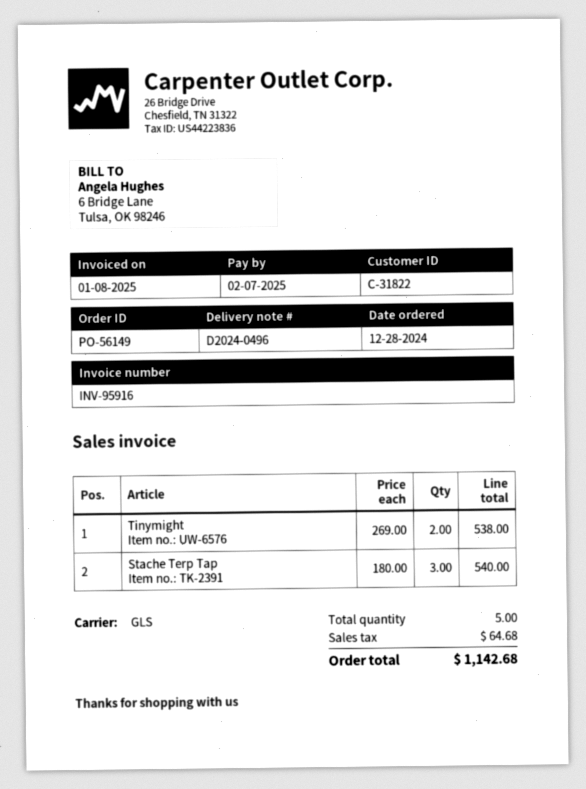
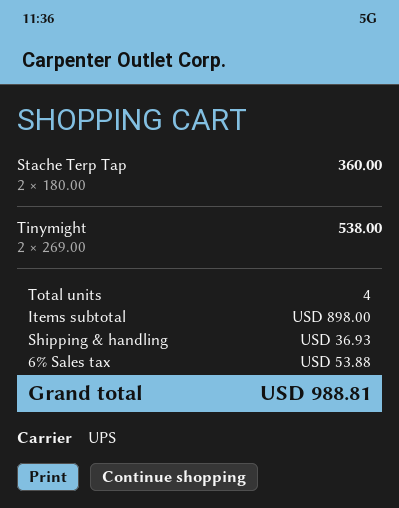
shipping method: GLS -> UPS
Stache Terp Tap: 3 x 180.00 = 540.00 -> 2 x 180.00 = 360.00
total quantity: 5 -> 4
shipping: none -> 36.93
tax: 64.68 -> 53.88
total: 1142.68 -> 988.81

